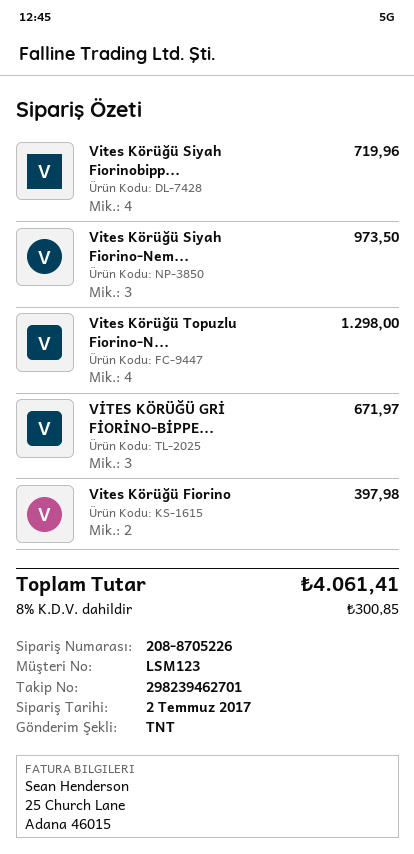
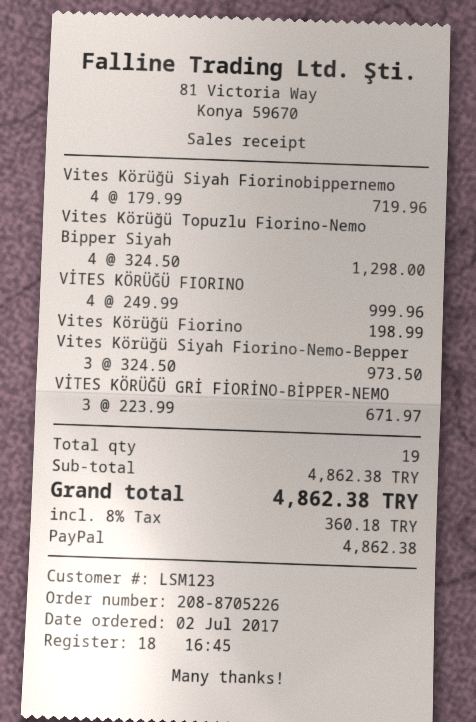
Vites Körüğü Fiorino: 2 for 397.98 -> 1 for 198.99
VİTES KÖRÜĞÜ FIORINO: none -> 4 for 999.96
tax: 8% = 300.85 -> 8% = 360.18
total: 4061.41 -> 4862.38

